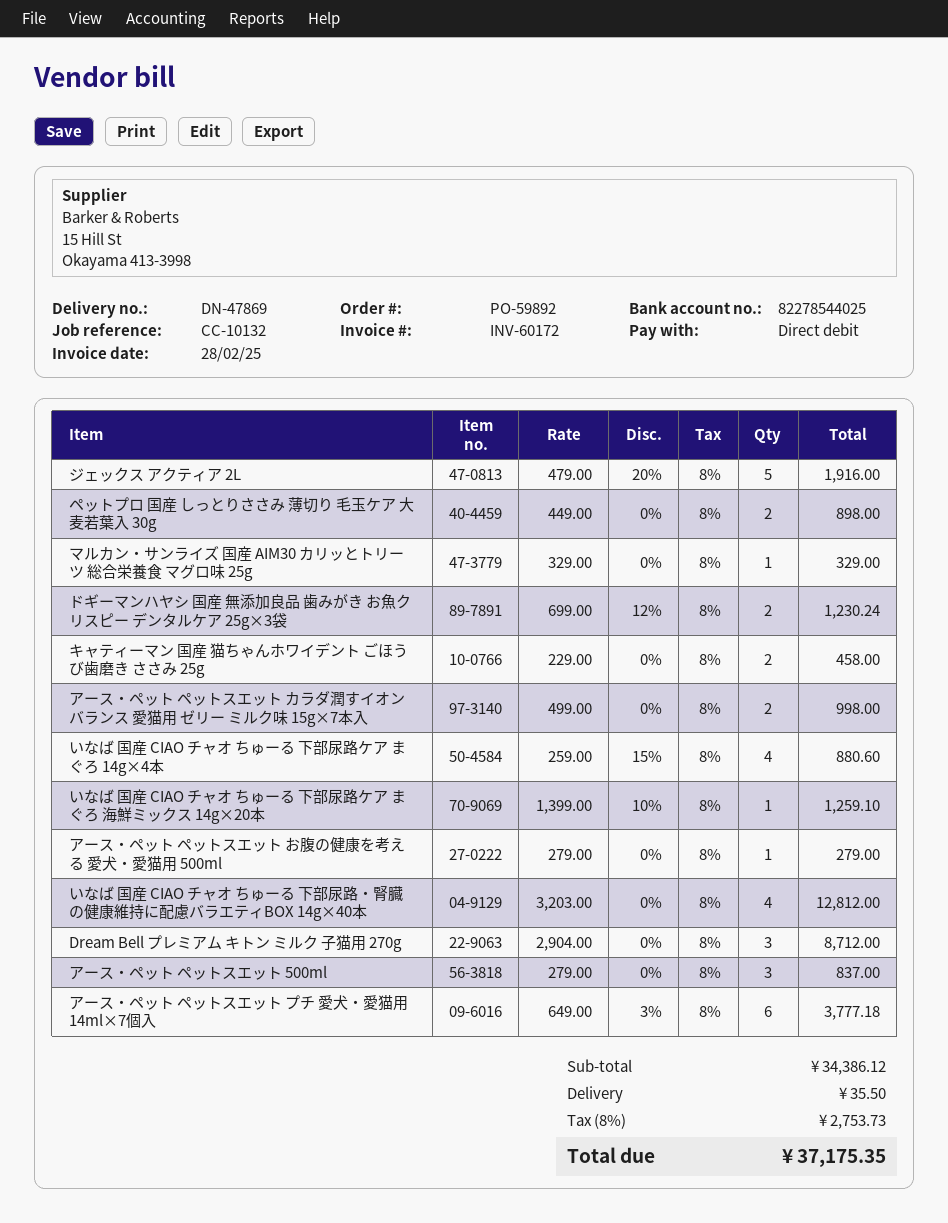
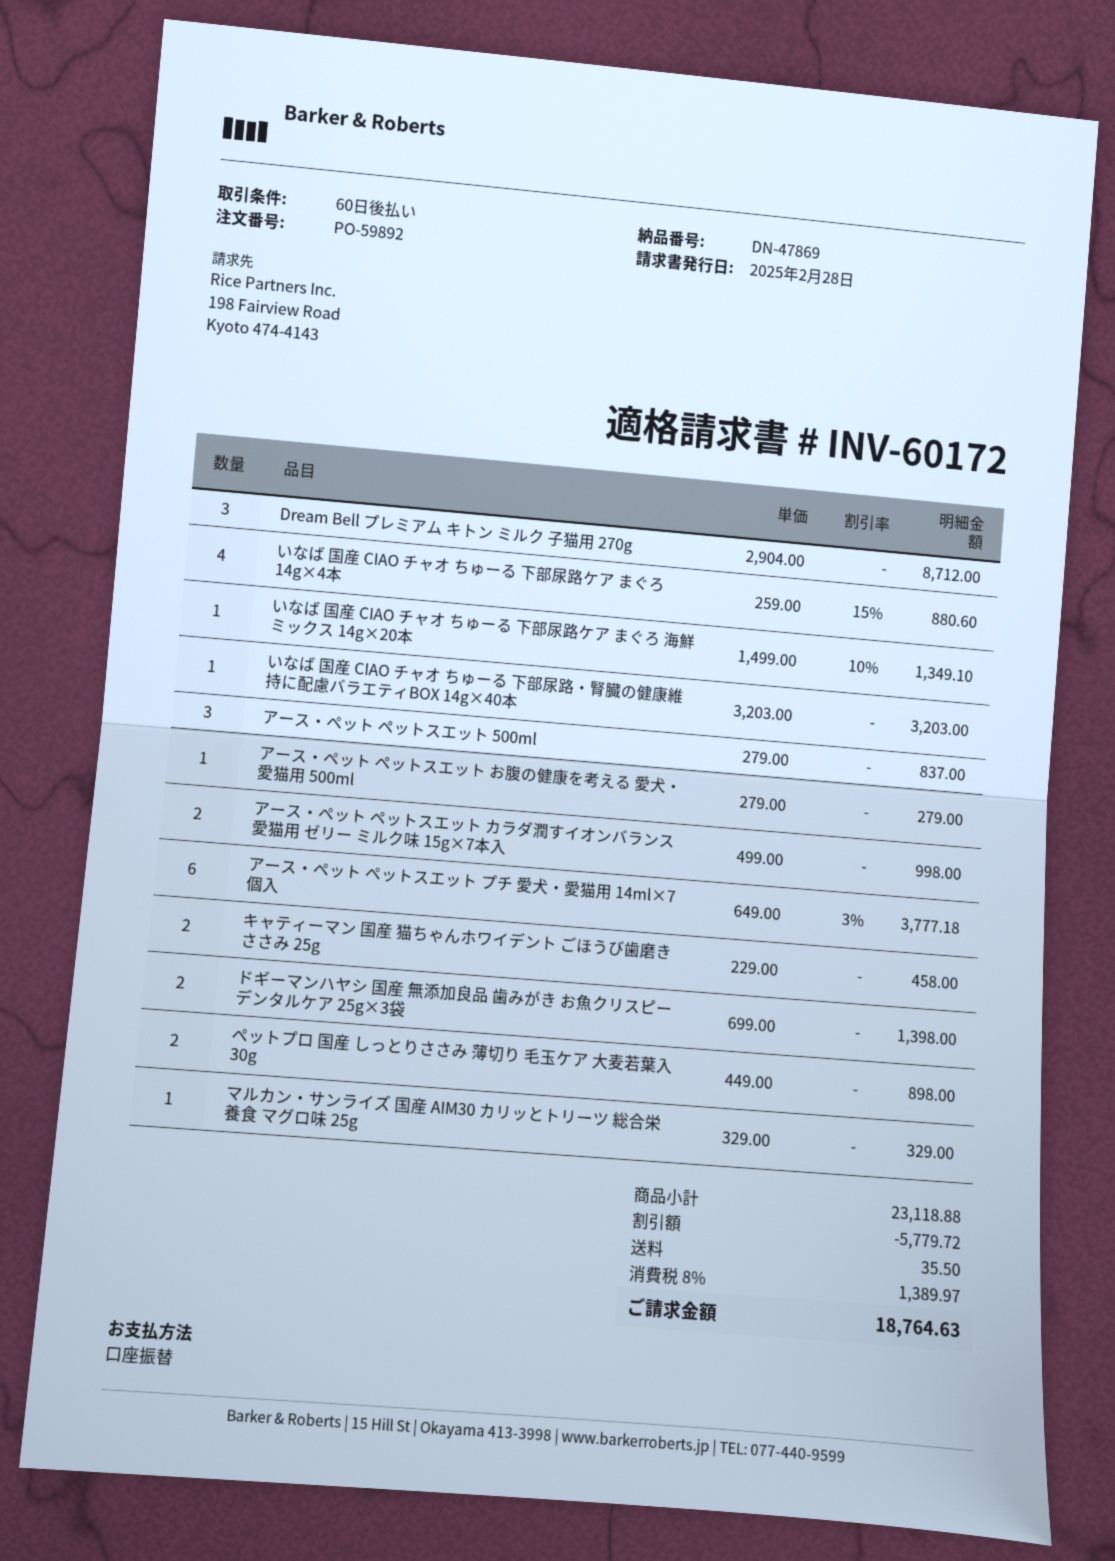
ジェックス アクティア 2L: 5 x 479.00 - 20% = 1916.00 -> none
ドギーマンハヤシ 国産 無添加良品 歯みがき お魚クリスピー デンタルケア 25g×3袋: 2 x 699.00 - 12% = 1230.24 -> 2 x 699.00 = 1398.00
いなば 国産 CIAO チャオ ちゅーる 下部尿路ケア まぐろ 海鮮ミックス 14g×20本: 1 x 1399.00 - 10% = 1259.10 -> 1 x 1499.00 - 10% = 1349.10
いなば 国産 CIAO チャオ ちゅーる 下部尿路・腎臓の健康維持に配慮バラエティBOX 14g×40本: 4 x 3203.00 = 12812.00 -> 1 x 3203.00 = 3203.00
subtotal: 34386.12 -> 23118.88
discount: none -> 5779.72
tax: 8% = 2753.73 -> 8% = 1389.97
total: 37175.35 -> 18764.63

